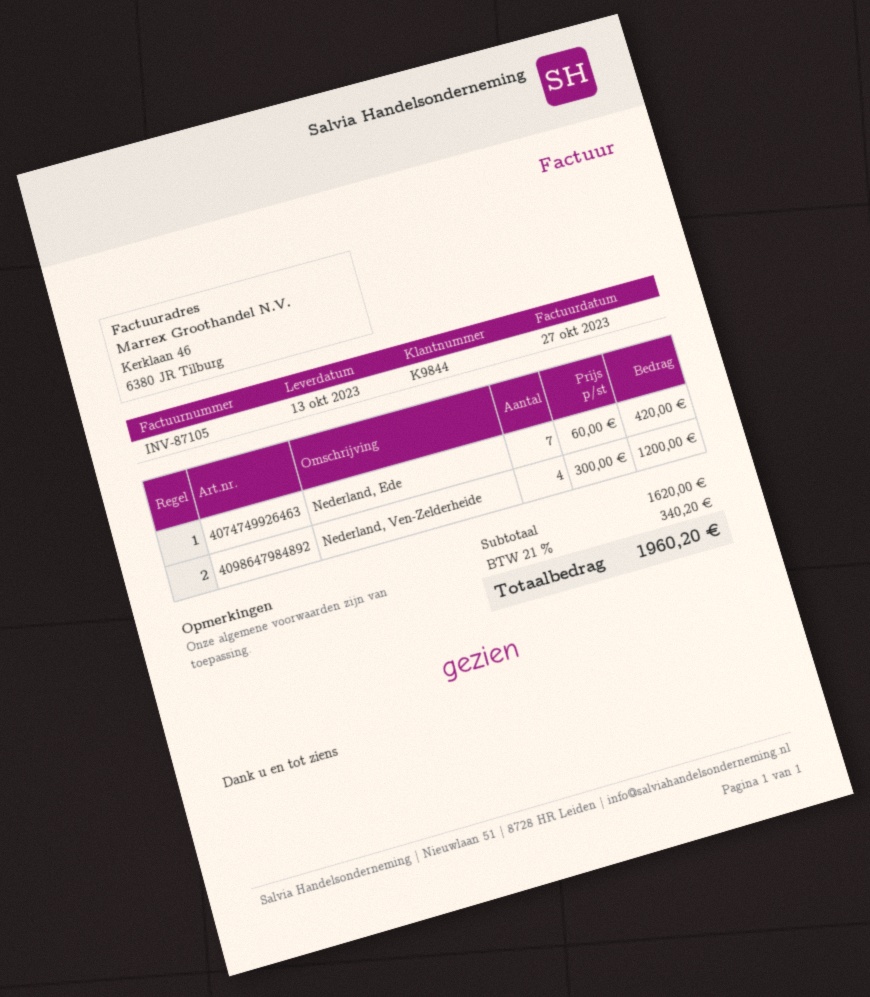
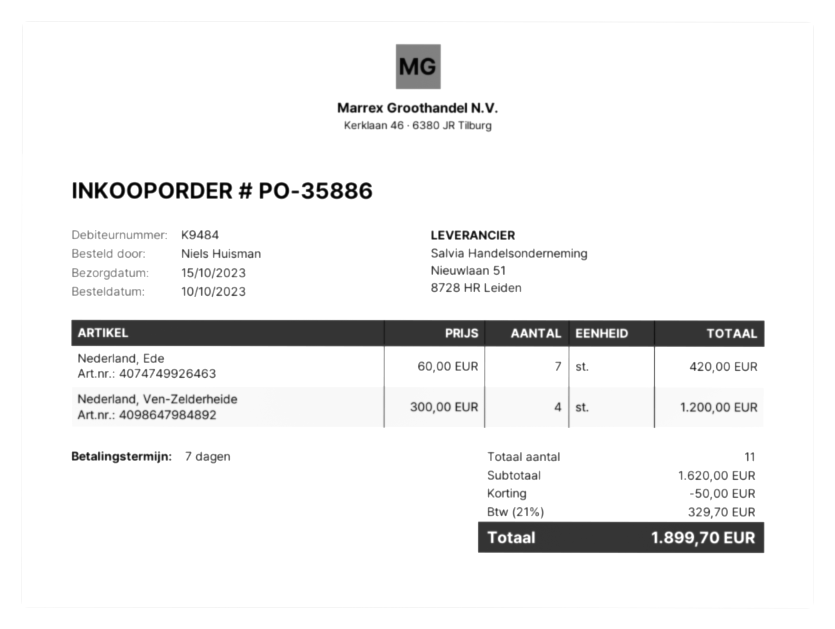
delivery date: 2023-10-13 -> 2023-10-15
customer number: K9844 -> K9484
discount: none -> 50.00
tax: 21% = 340.20 -> 21% = 329.70
total: 1960.20 -> 1899.70

